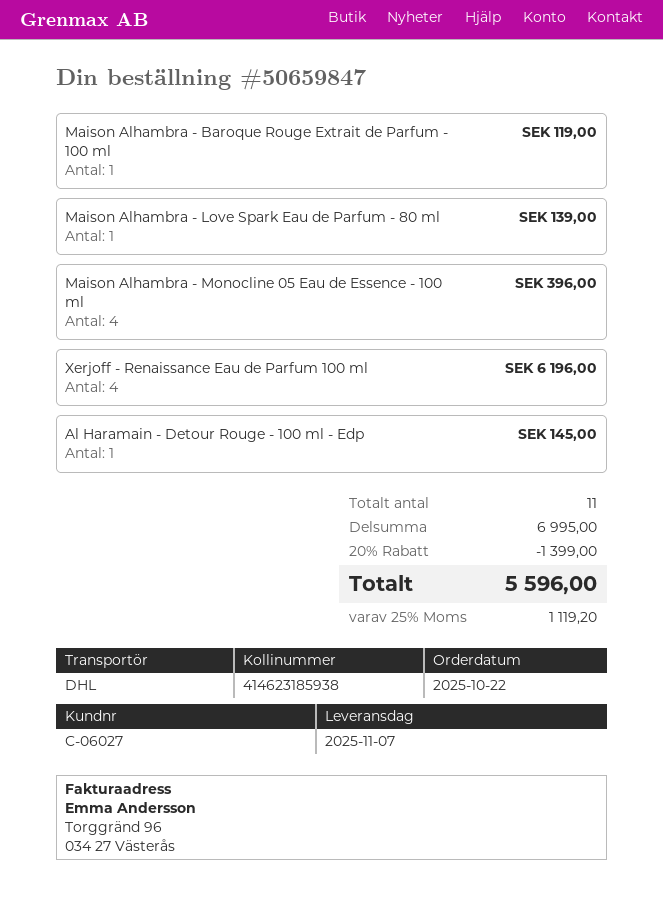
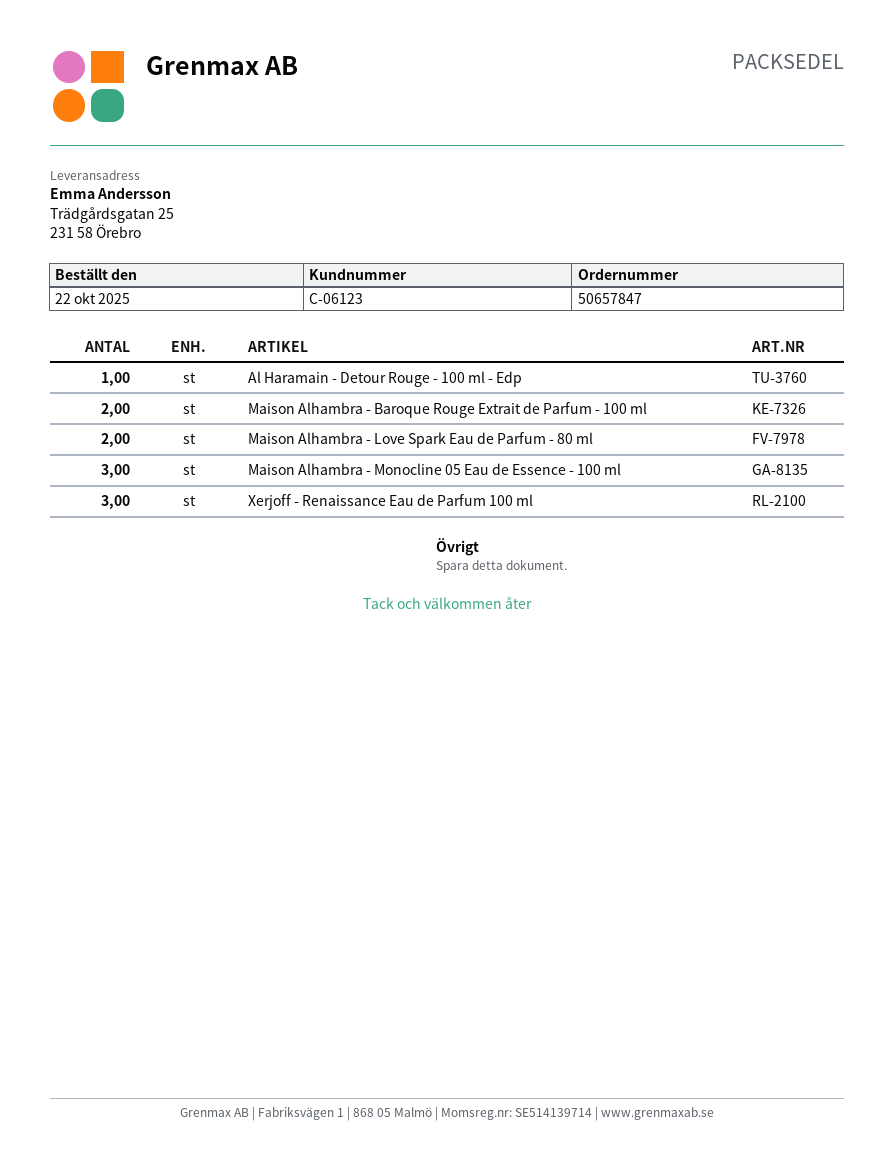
order number: 50659847 -> 50657847
customer number: C-06027 -> C-06123
Maison Alhambra - Baroque Rouge Extrait de Parfum - 100 ml: 1 -> 2
Maison Alhambra - Love Spark Eau de Parfum - 80 ml: 1 -> 2
Maison Alhambra - Monocline 05 Eau de Essence - 100 ml: 4 -> 3
Xerjoff - Renaissance Eau de Parfum 100 ml: 4 -> 3

